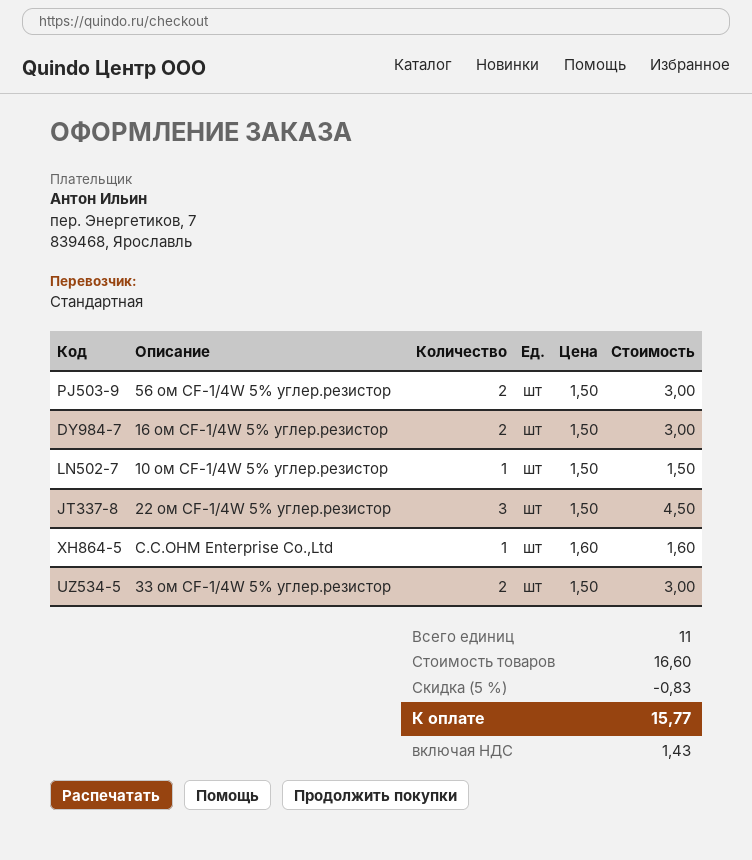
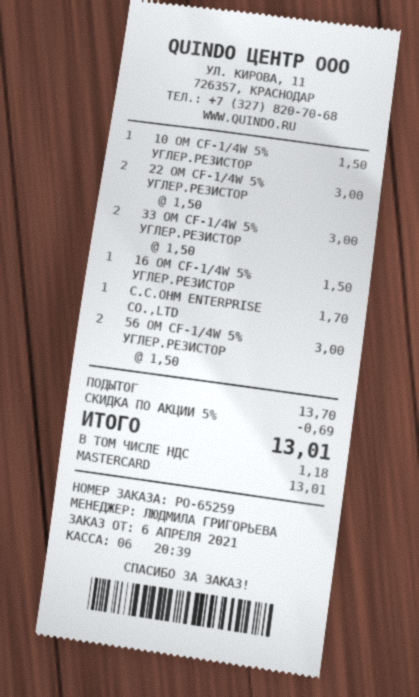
16 ом CF-1/4W 5% углер.резистор: 2 x 1.50 = 3.00 -> 1 x 1.50 = 1.50
22 ом CF-1/4W 5% углер.резистор: 3 x 1.50 = 4.50 -> 2 x 1.50 = 3.00
C.C.OHM Enterprise Co.,Ltd: 1 x 1.60 = 1.60 -> 1 x 1.70 = 1.70
subtotal: 16.60 -> 13.70
discount: 5% = 0.83 -> 5% = 0.69
tax: 1.43 -> 1.18
total: 15.77 -> 13.01

